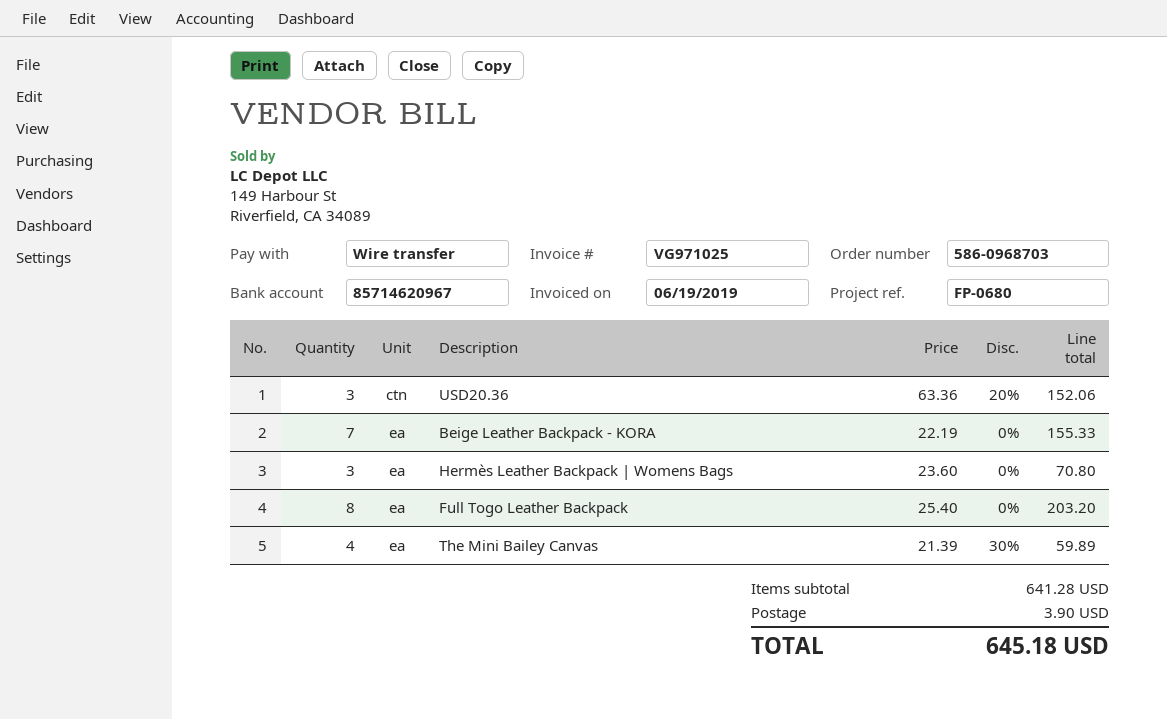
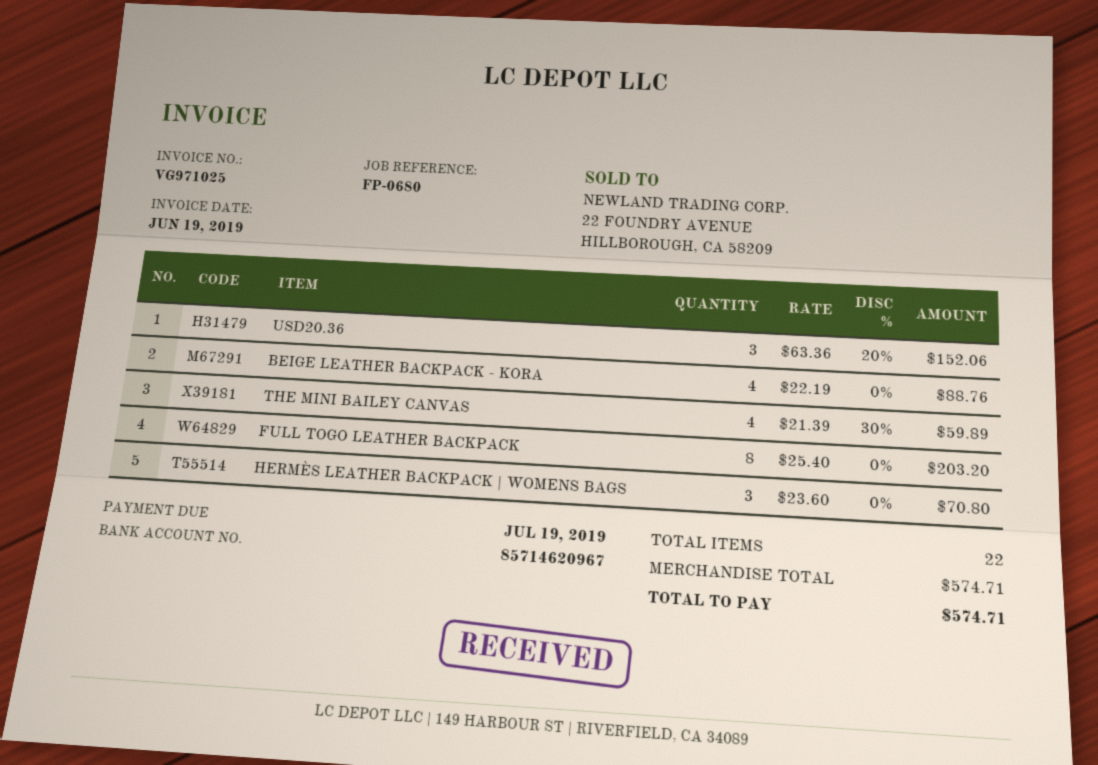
Beige Leather Backpack - KORA: 7 x 22.19 = 155.33 -> 4 x 22.19 = 88.76
subtotal: 641.28 -> 574.71
shipping: 3.90 -> none
total: 645.18 -> 574.71

